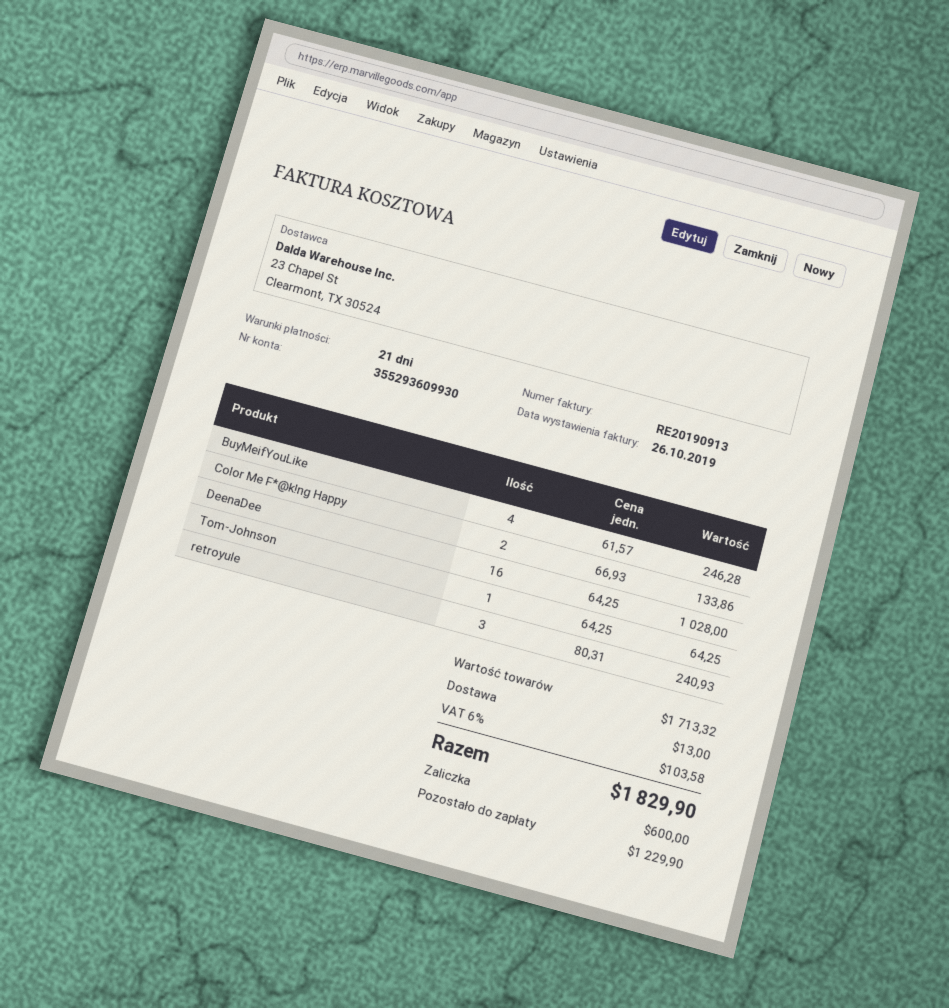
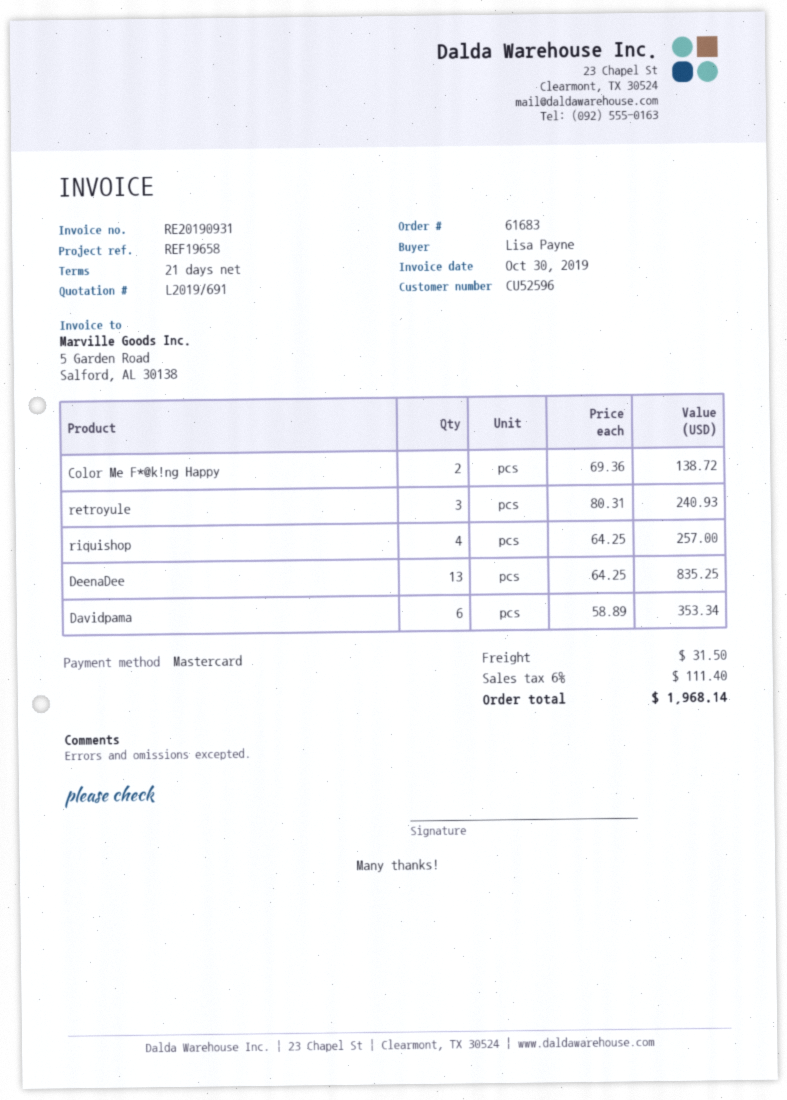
invoice number: RE20190913 -> RE20190931
invoice date: 2019-10-26 -> 2019-10-30
BuyMeifYouLike: 4 x 61.57 = 246.28 -> none
Color Me F*@k!ng Happy: 2 x 66.93 = 133.86 -> 2 x 69.36 = 138.72
DeenaDee: 16 x 64.25 = 1028.00 -> 13 x 64.25 = 835.25
Tom-Johnson: 1 x 64.25 = 64.25 -> none
riquishop: none -> 4 x 64.25 = 257.00
Davidpama: none -> 6 x 58.89 = 353.34
shipping: 13.00 -> 31.50
tax: 6% = 103.58 -> 6% = 111.40
total: 1829.90 -> 1968.14

